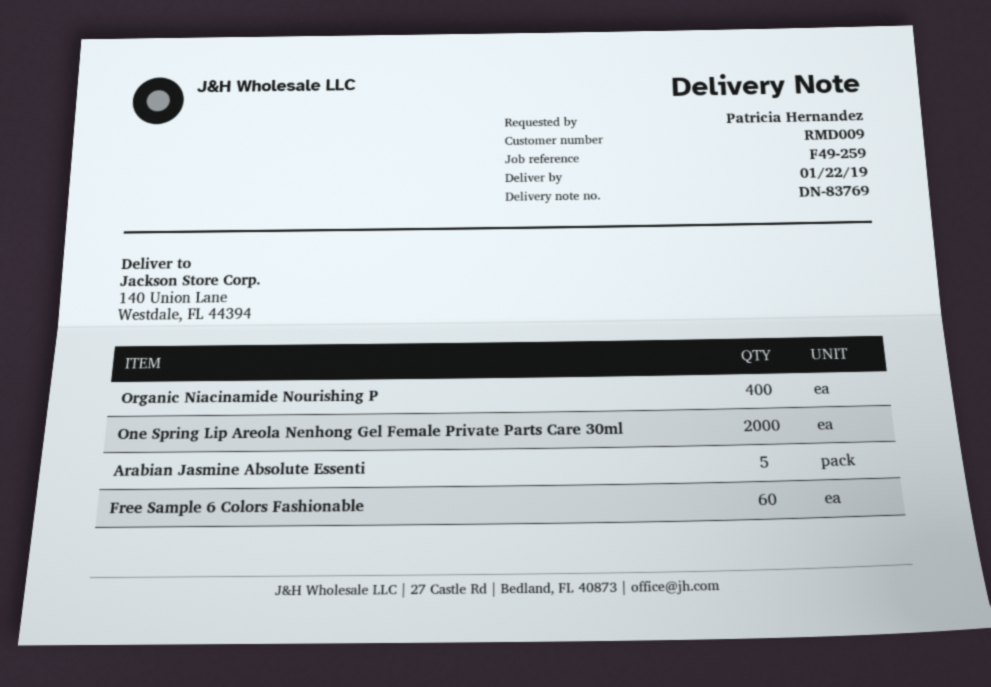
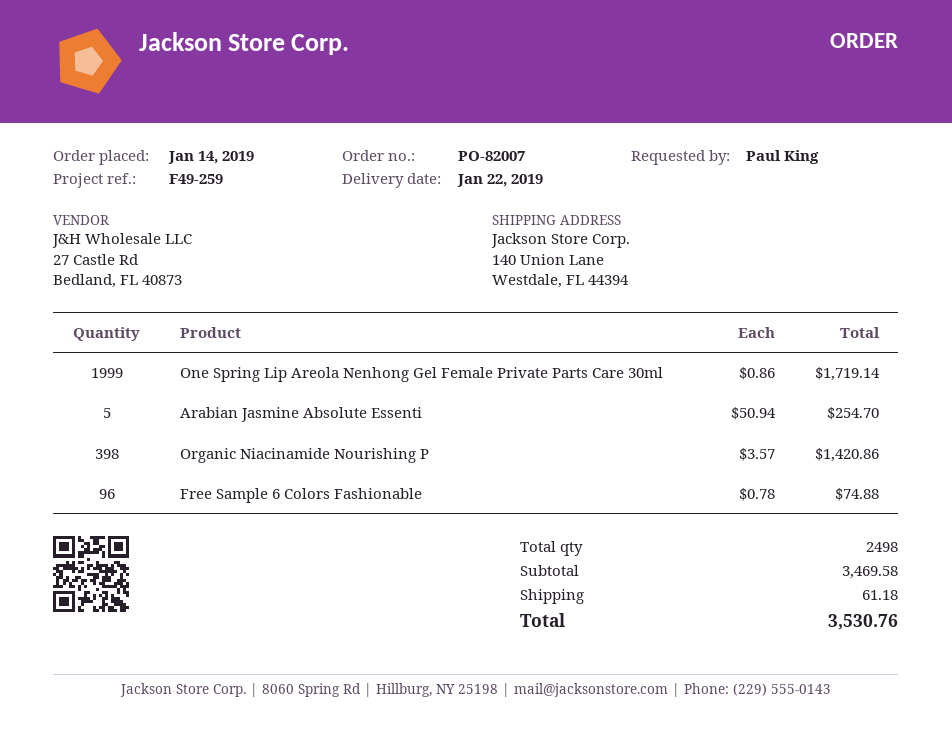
ordered by: Patricia Hernandez -> Paul King
Organic Niacinamide Nourishing P: 400 -> 398
One Spring Lip Areola Nenhong Gel Female Private Parts Care 30ml: 2000 -> 1999
Free Sample 6 Colors Fashionable: 60 -> 96

